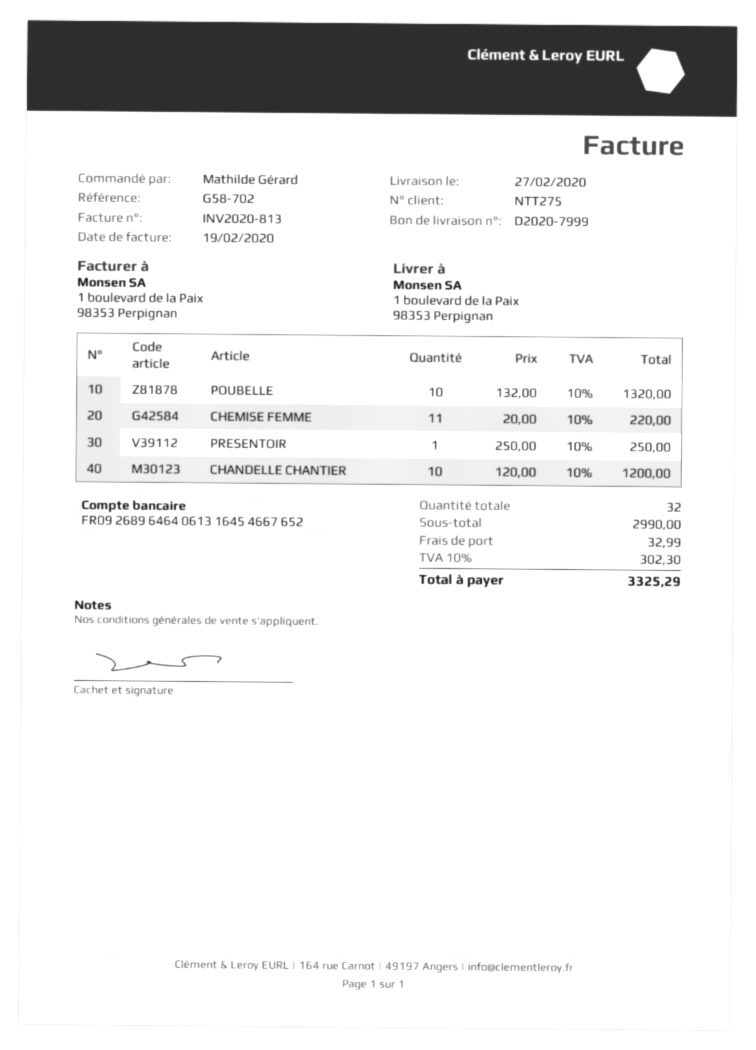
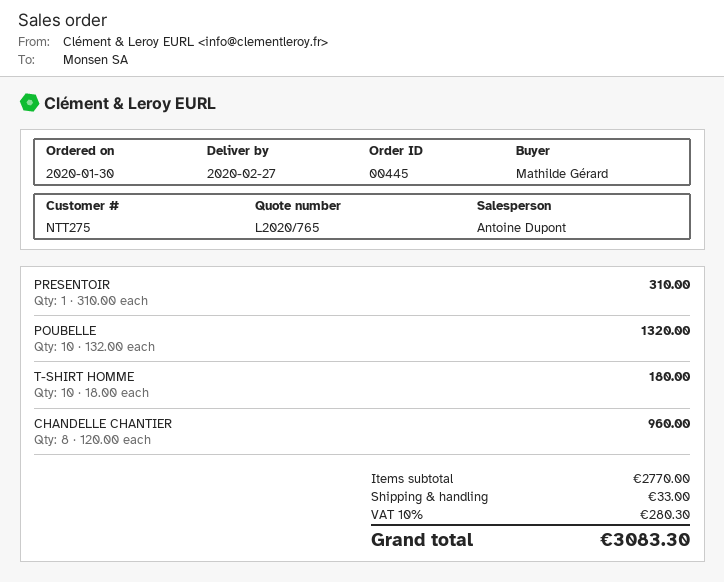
CHEMISE FEMME: 11 x 20.00 = 220.00 -> none
PRESENTOIR: 1 x 250.00 = 250.00 -> 1 x 310.00 = 310.00
CHANDELLE CHANTIER: 10 x 120.00 = 1200.00 -> 8 x 120.00 = 960.00
T-SHIRT HOMME: none -> 10 x 18.00 = 180.00
subtotal: 2990.00 -> 2770.00
shipping: 32.99 -> 33.00
tax: 10% = 302.30 -> 10% = 280.30
total: 3325.29 -> 3083.30

